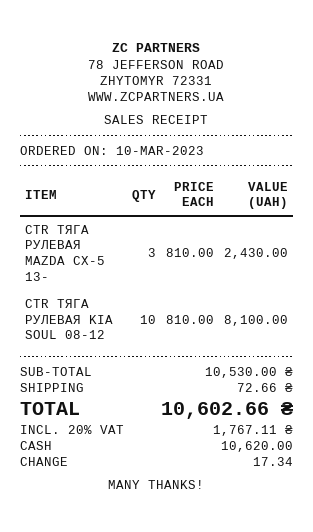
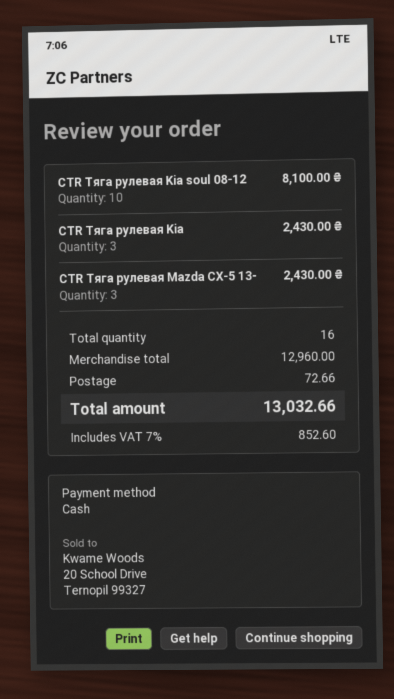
CTR Тяга рулевая Kia: none -> 3 for 2430.00
subtotal: 10530.00 -> 12960.00
tax: 20% = 1767.11 -> 7% = 852.60
total: 10602.66 -> 13032.66

